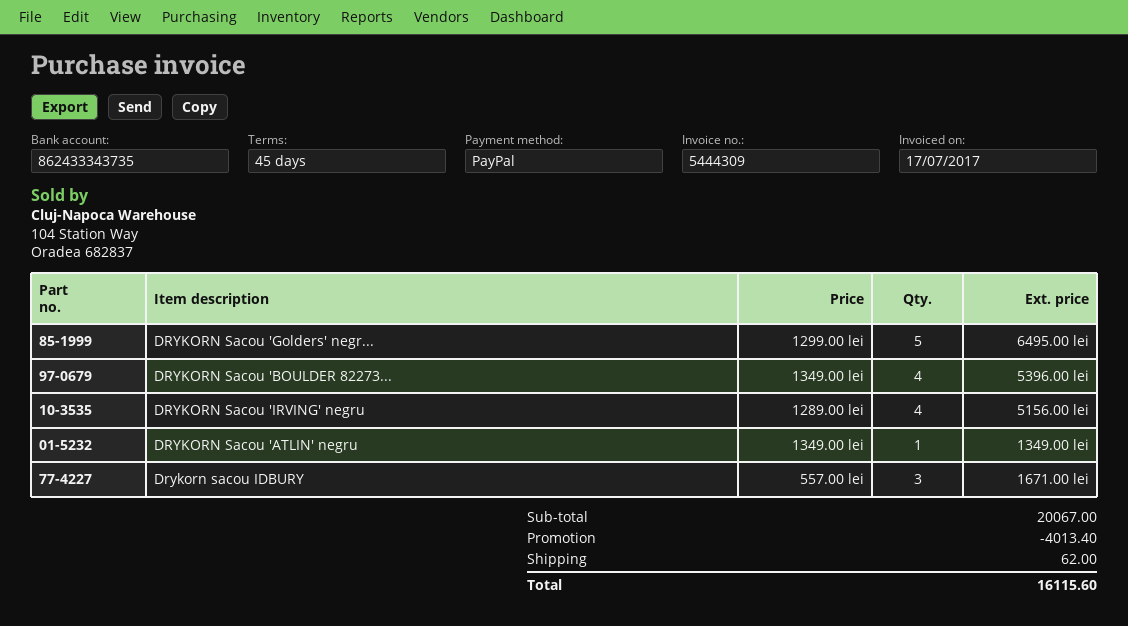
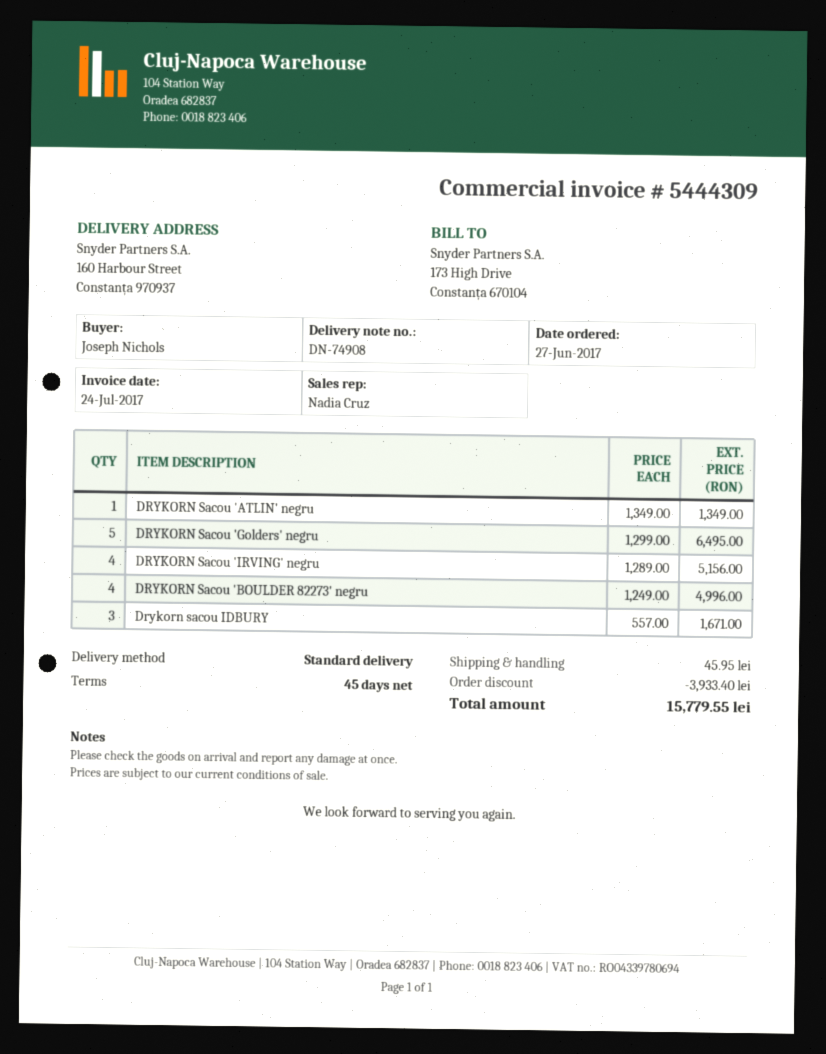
invoice date: 2017-07-17 -> 2017-07-24
DRYKORN Sacou 'BOULDER 82273...: 4 x 1349.00 = 5396.00 -> 4 x 1249.00 = 4996.00
discount: 4013.40 -> 3933.40
shipping: 62.00 -> 45.95
total: 16115.60 -> 15779.55

